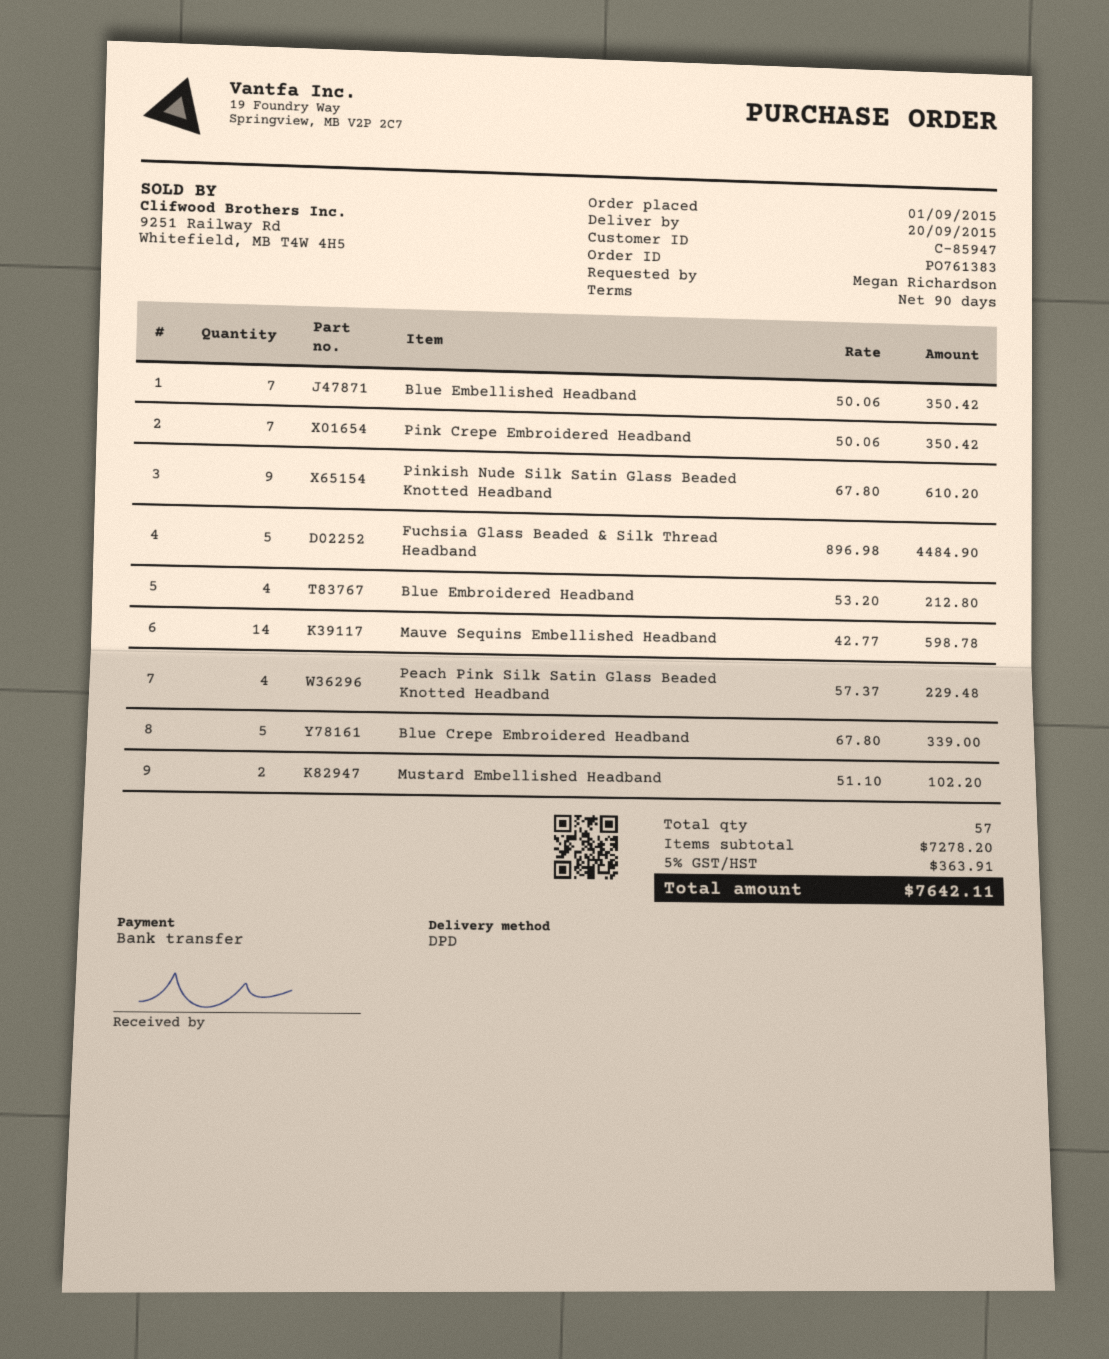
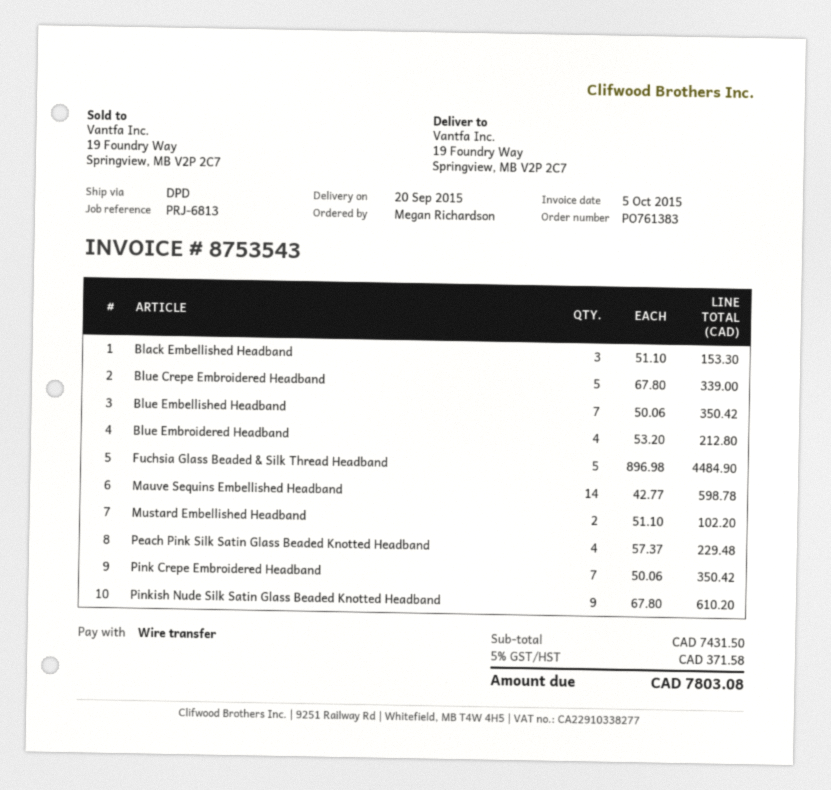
Black Embellished Headband: none -> 3 x 51.10 = 153.30
subtotal: 7278.20 -> 7431.50
tax: 5% = 363.91 -> 5% = 371.58
total: 7642.11 -> 7803.08

